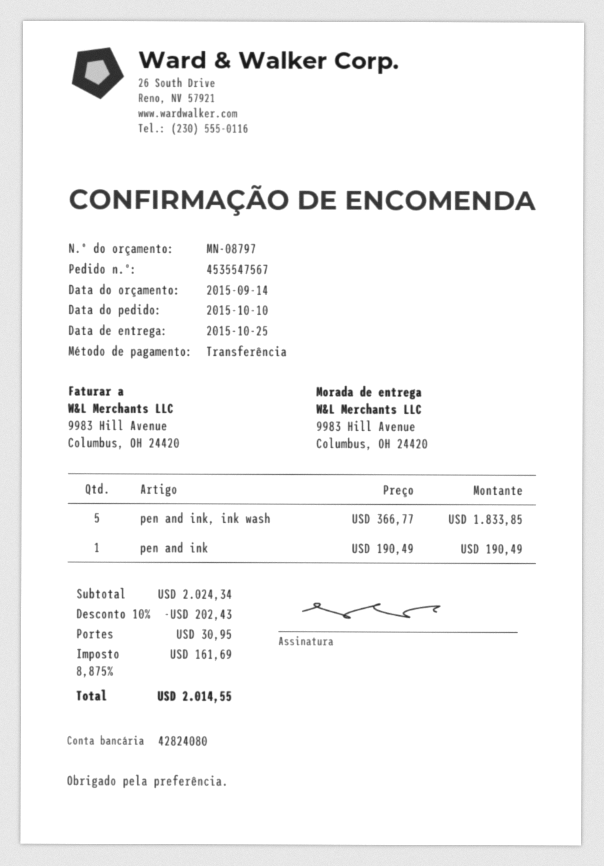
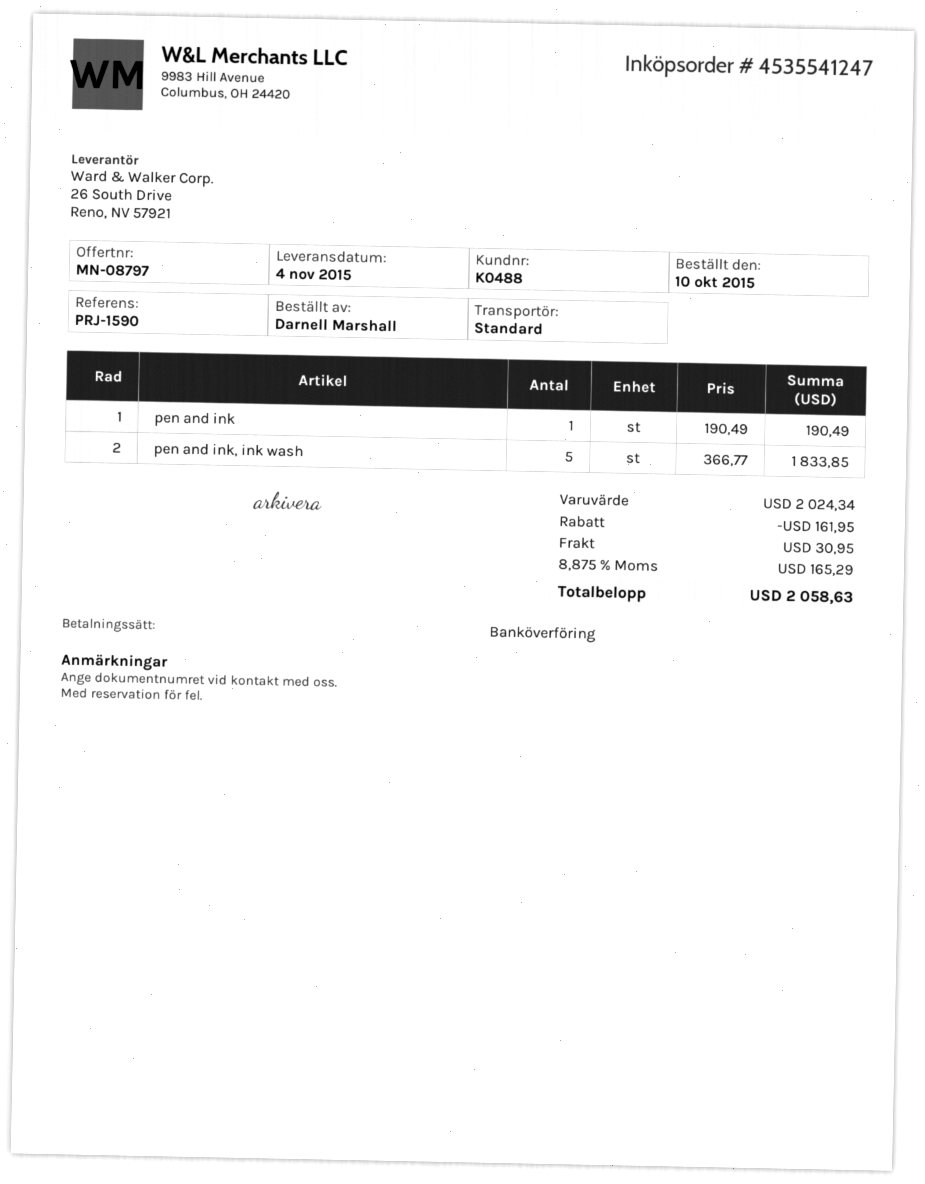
order number: 4535547567 -> 4535541247
delivery date: 2015-10-25 -> 2015-11-04
discount: 202.43 -> 161.95
tax: 8.875% = 161.69 -> 8.875% = 165.29
total: 2014.55 -> 2058.63

